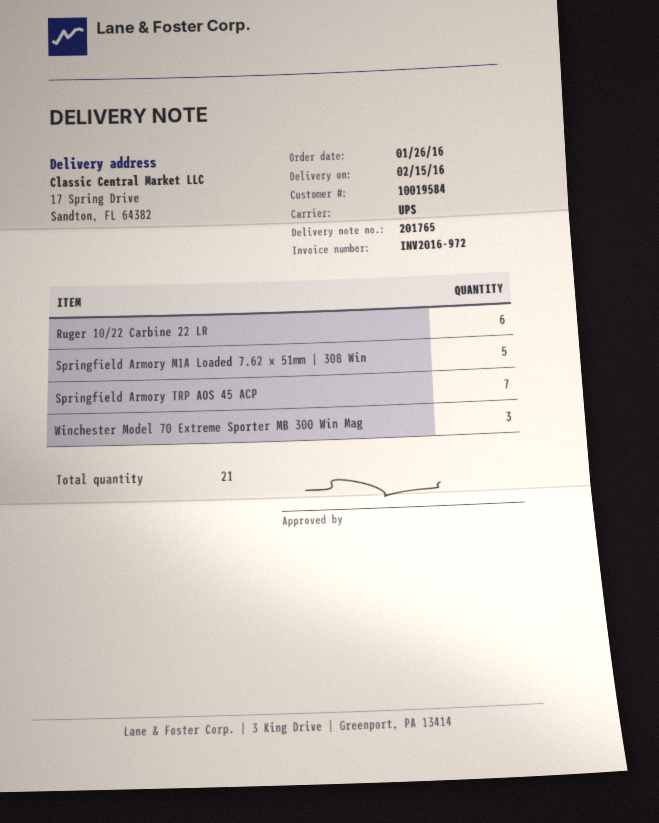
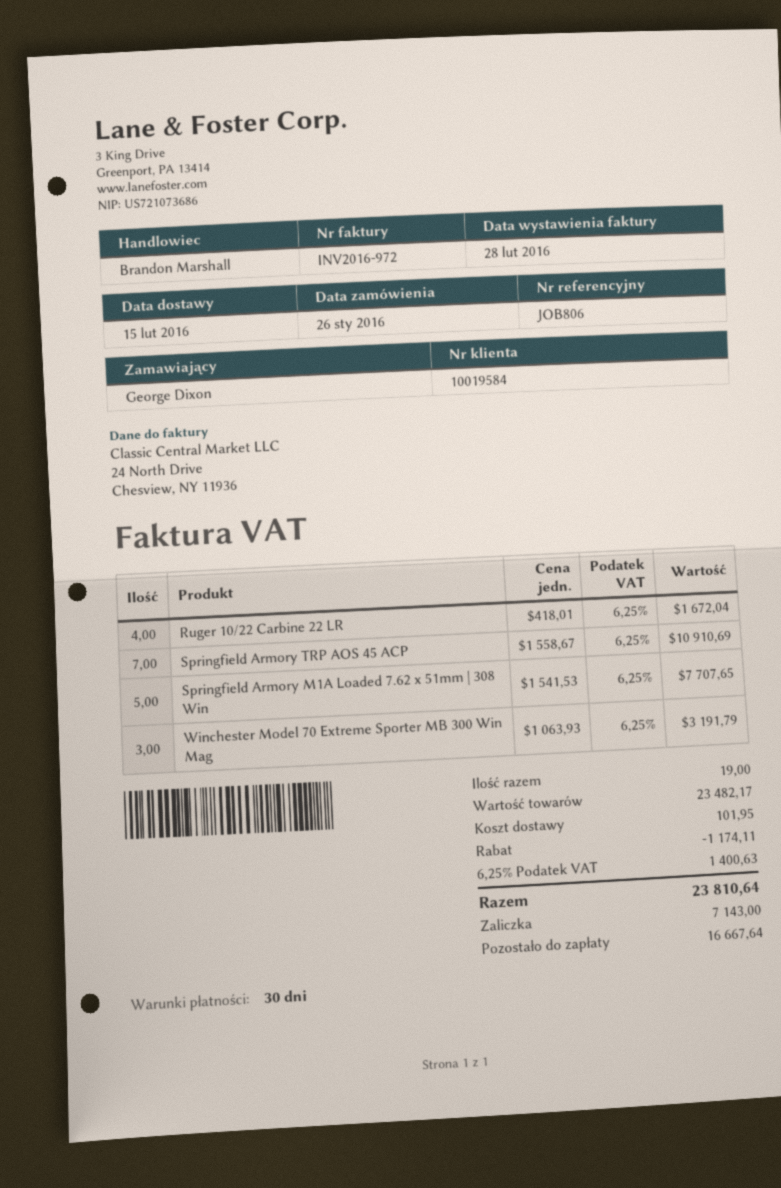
Ruger 10/22 Carbine 22 LR: 6 -> 4
total quantity: 21 -> 19

